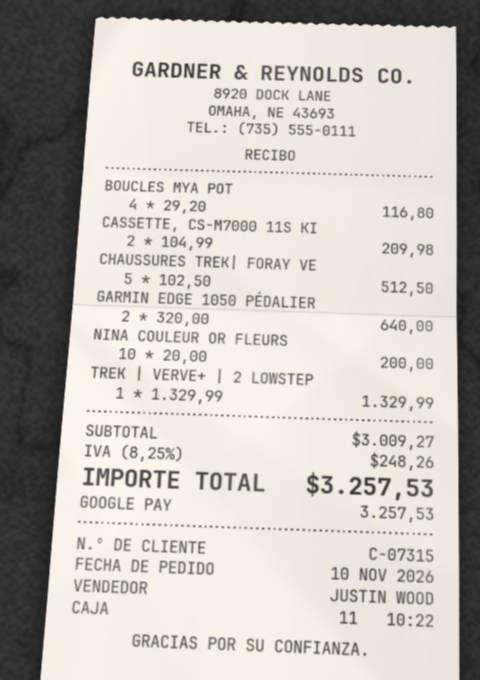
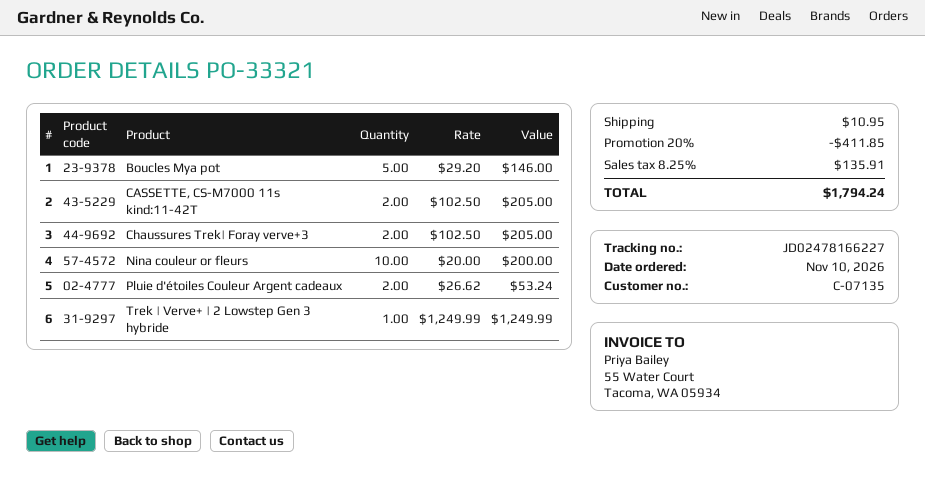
customer number: C-07315 -> C-07135
BOUCLES MYA POT: 4 x 29.20 = 116.80 -> 5 x 29.20 = 146.00
CASSETTE, CS-M7000 11S KI: 2 x 104.99 = 209.98 -> 2 x 102.50 = 205.00
CHAUSSURES TREK| FORAY VE: 5 x 102.50 = 512.50 -> 2 x 102.50 = 205.00
GARMIN EDGE 1050 PÉDALIER: 2 x 320.00 = 640.00 -> none
TREK | VERVE+ | 2 LOWSTEP: 1 x 1329.99 = 1329.99 -> 1 x 1249.99 = 1249.99
Pluie d'étoiles Couleur Argent cadeaux: none -> 2 x 26.62 = 53.24
discount: none -> 20% = 411.85
shipping: none -> 10.95
tax: 8.25% = 248.26 -> 8.25% = 135.91
total: 3257.53 -> 1794.24

